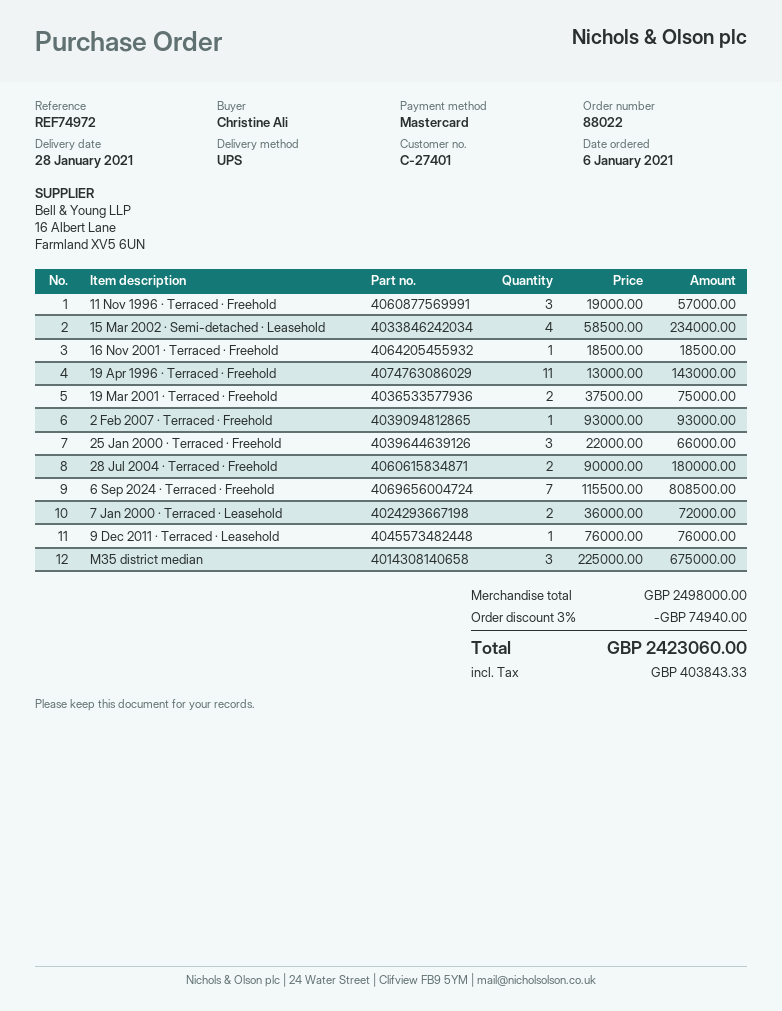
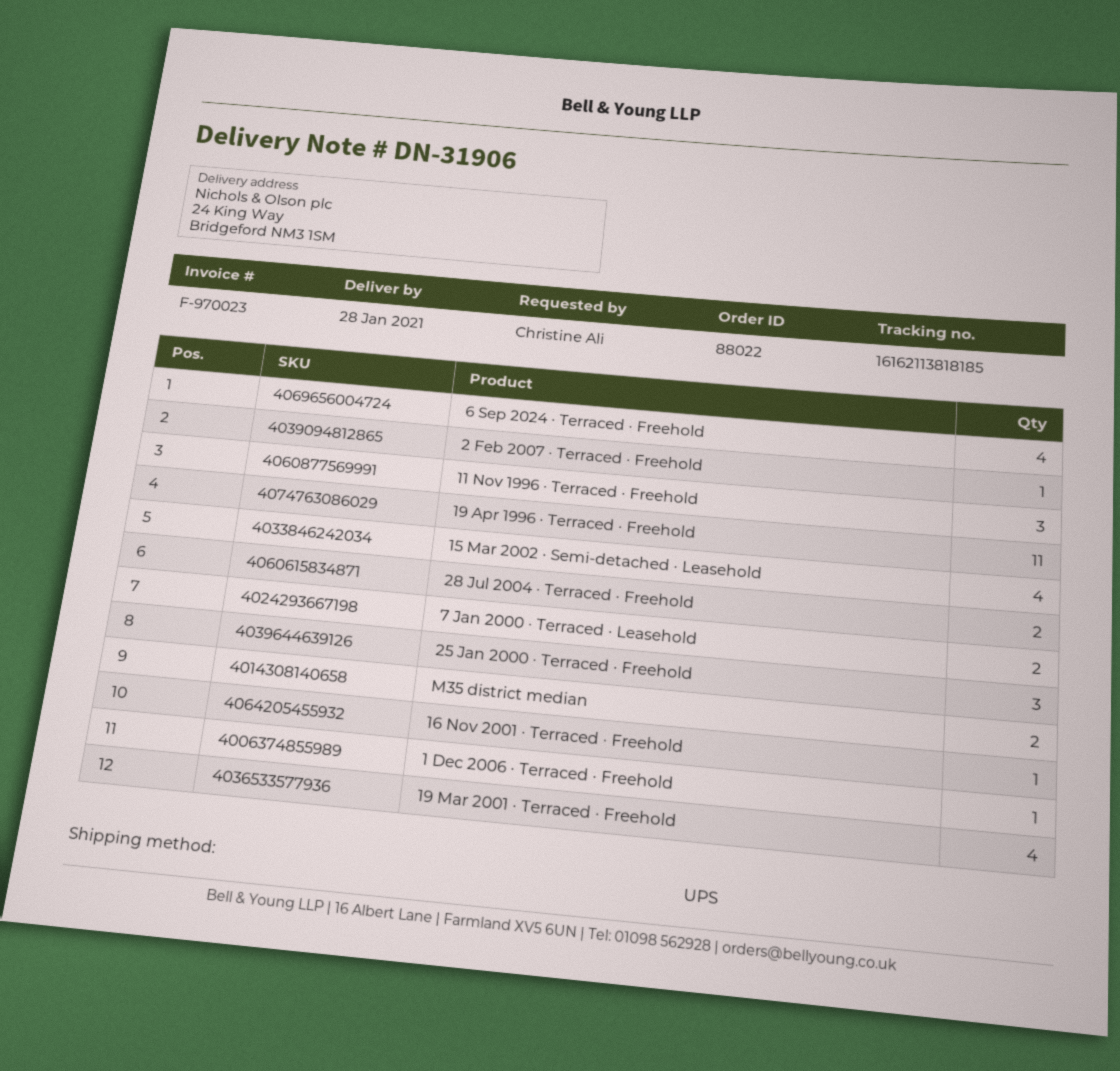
19 Mar 2001 · Terraced · Freehold: 2 -> 4
6 Sep 2024 · Terraced · Freehold: 7 -> 4
9 Dec 2011 · Terraced · Leasehold: 1 -> none
M35 district median: 3 -> 2
1 Dec 2006 · Terraced · Freehold: none -> 1

